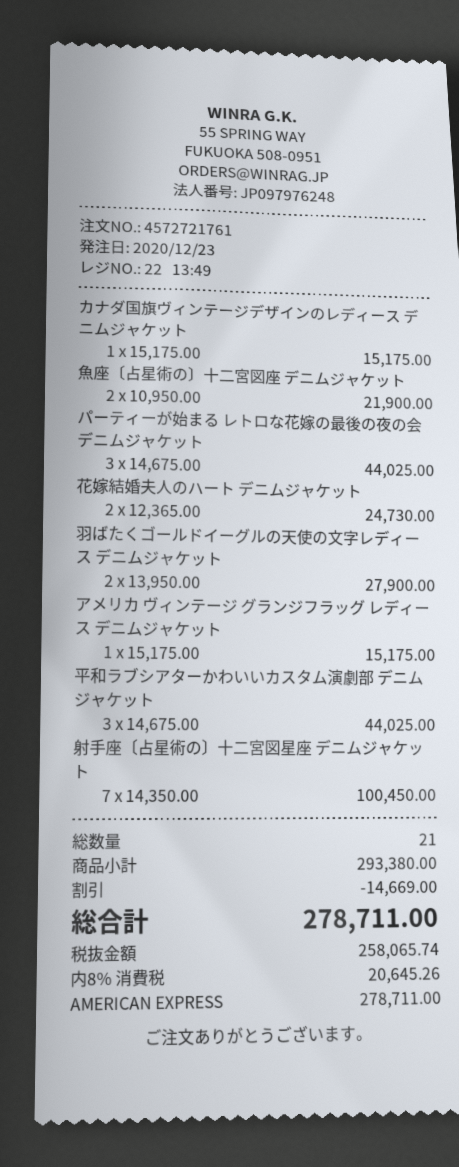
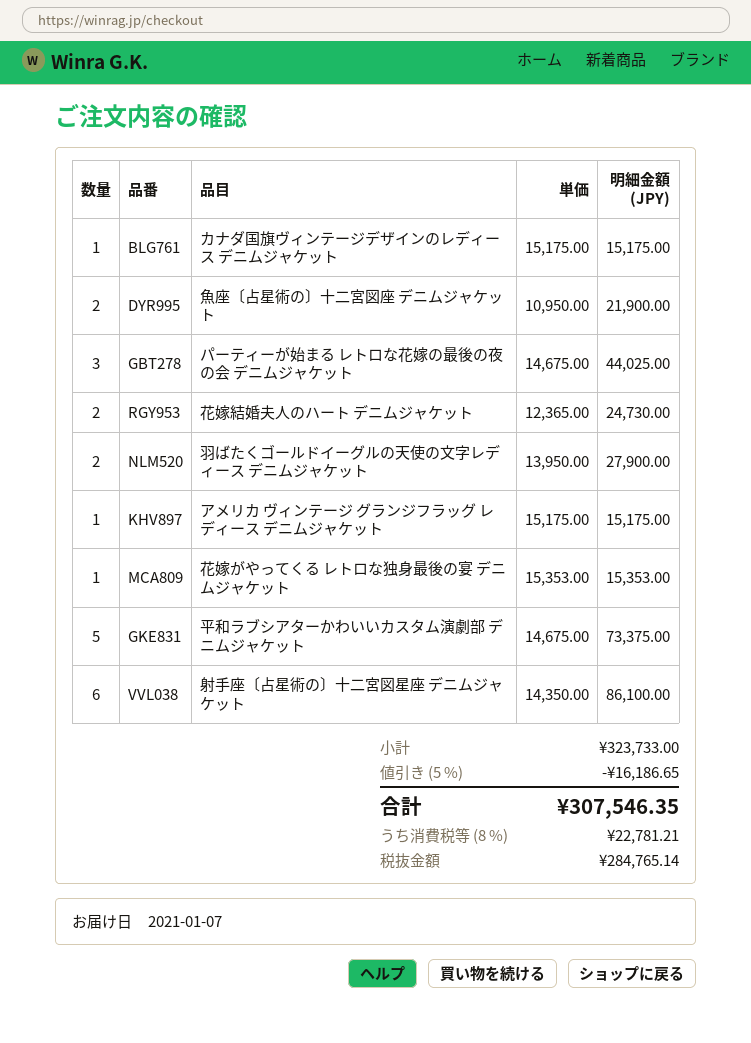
平和ラブシアターかわいいカスタム演劇部 デニムジャケット: 3 x 14675.00 = 44025.00 -> 5 x 14675.00 = 73375.00
射手座〔占星術の〕十二宮図星座 デニムジャケット: 7 x 14350.00 = 100450.00 -> 6 x 14350.00 = 86100.00
花嫁がやってくる レトロな独身最後の宴 デニムジャケット: none -> 1 x 15353.00 = 15353.00
subtotal: 293380.00 -> 323733.00
discount: 14669.00 -> 16186.65
net: 258065.74 -> 284765.14
tax: 8% = 20645.26 -> 8% = 22781.21
total: 278711.00 -> 307546.35

